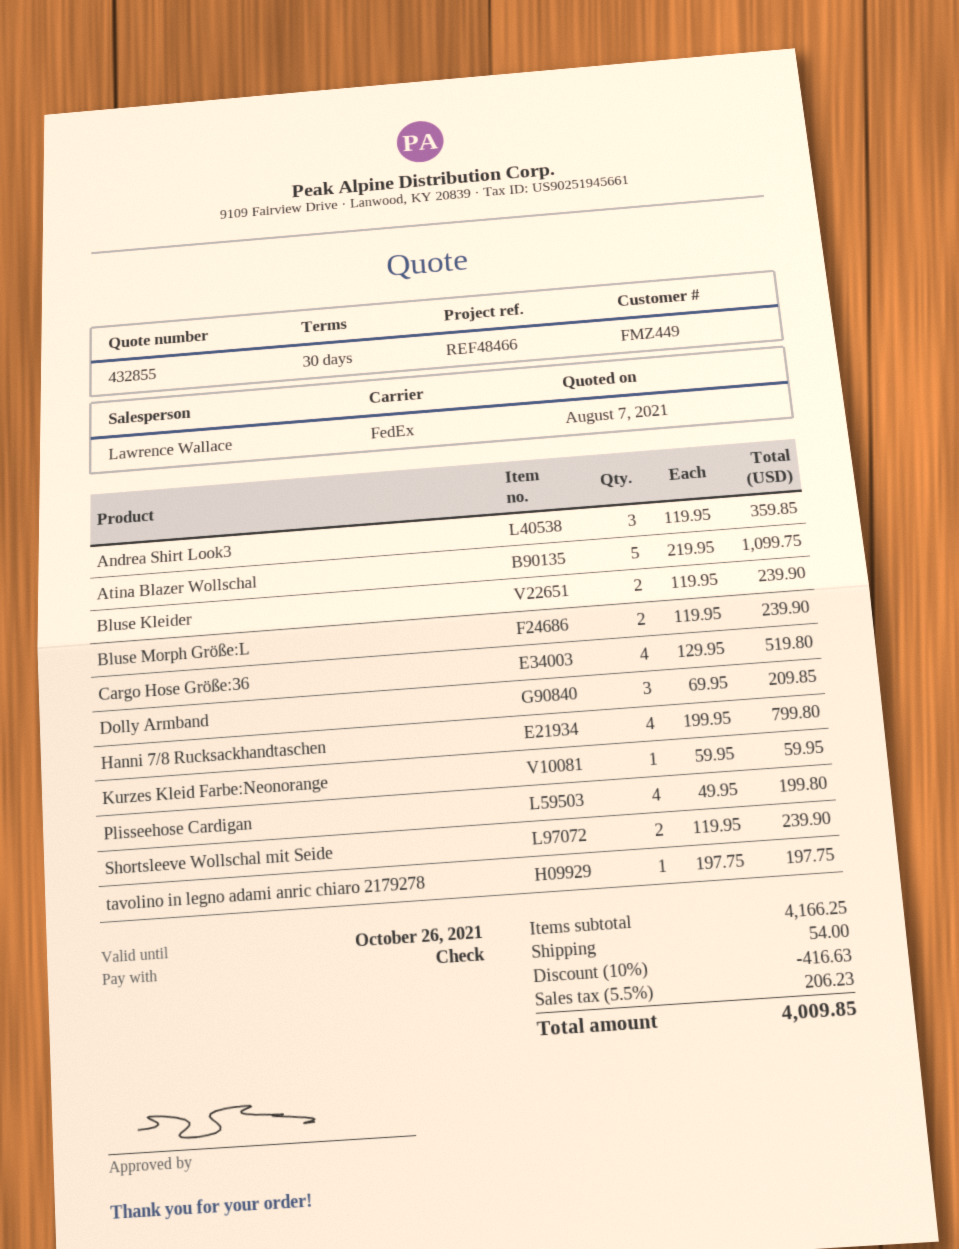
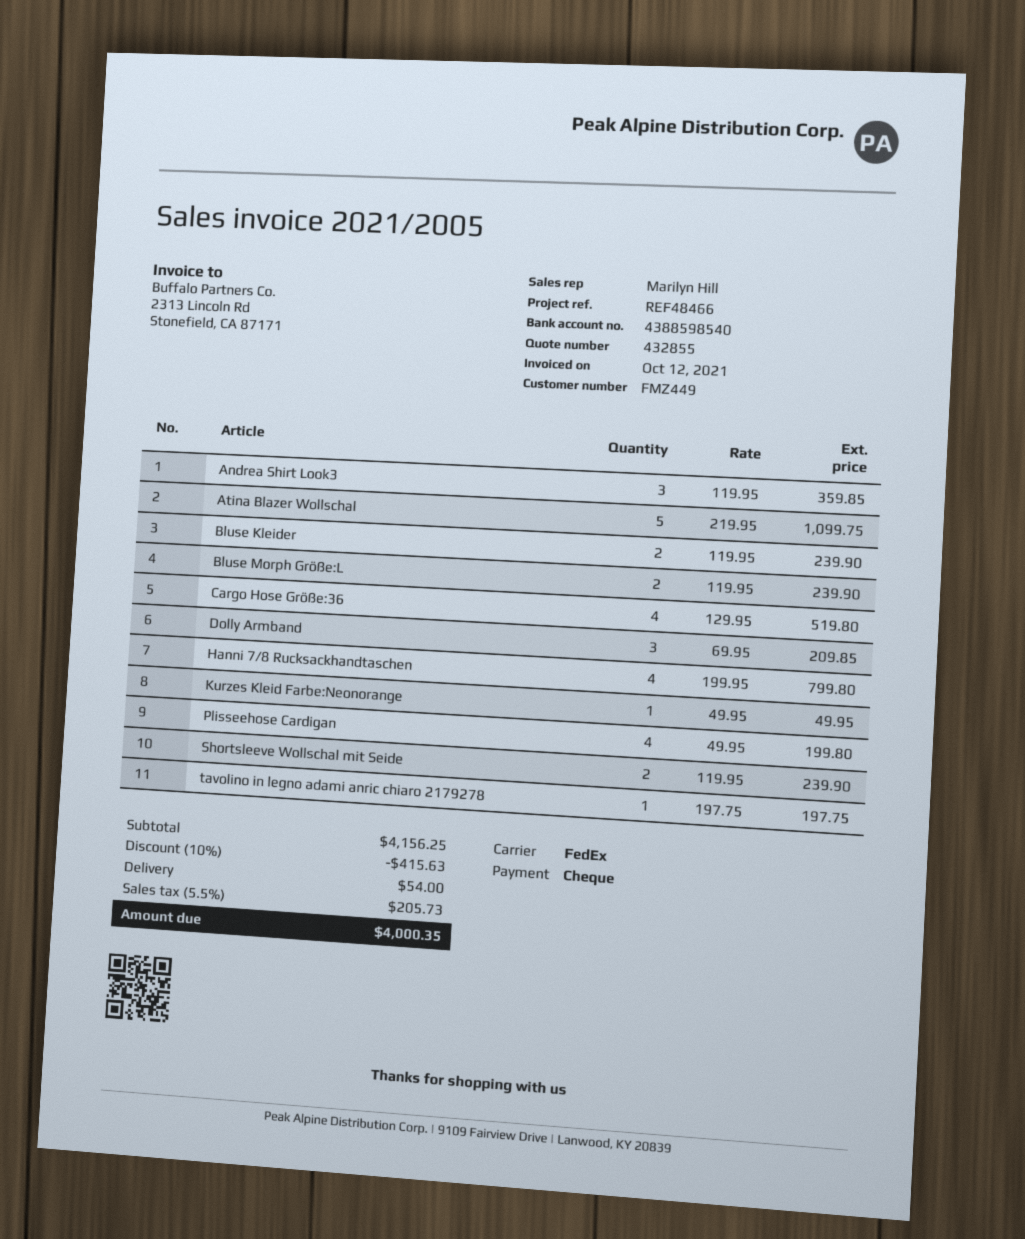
sales rep: Lawrence Wallace -> Marilyn Hill
Kurzes Kleid Farbe:Neonorange: 1 x 59.95 = 59.95 -> 1 x 49.95 = 49.95
subtotal: 4166.25 -> 4156.25
discount: 10% = 416.63 -> 10% = 415.63
tax: 5.5% = 206.23 -> 5.5% = 205.73
total: 4009.85 -> 4000.35

